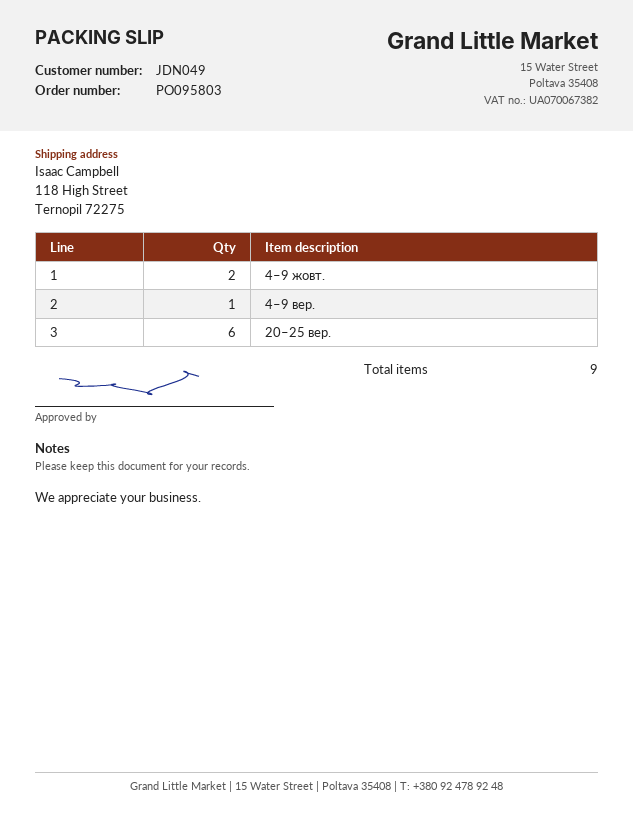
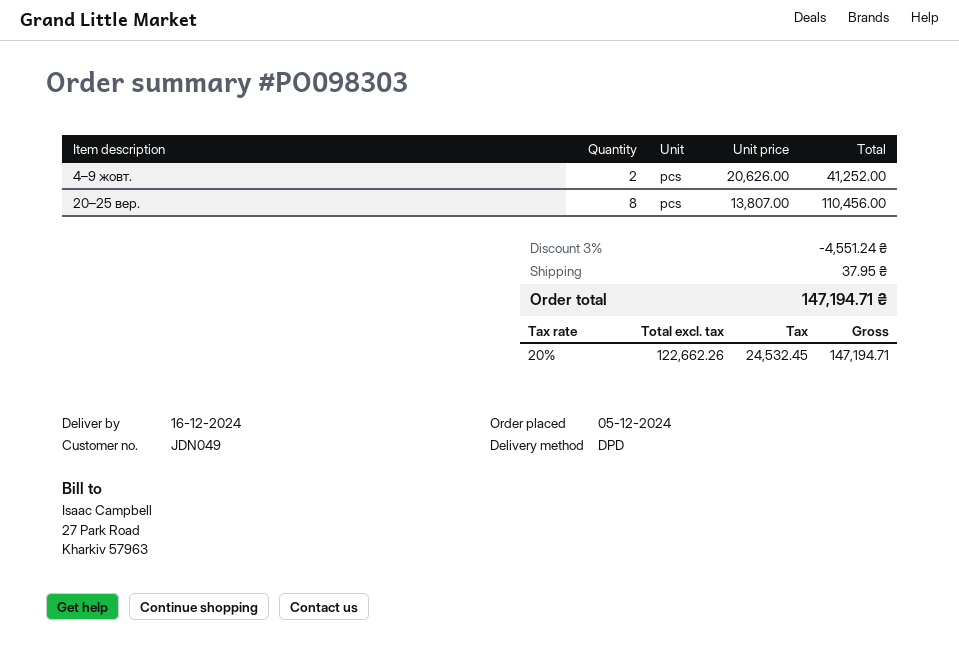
order number: PO095803 -> PO098303
4–9 вер.: 1 -> none
20–25 вер.: 6 -> 8

